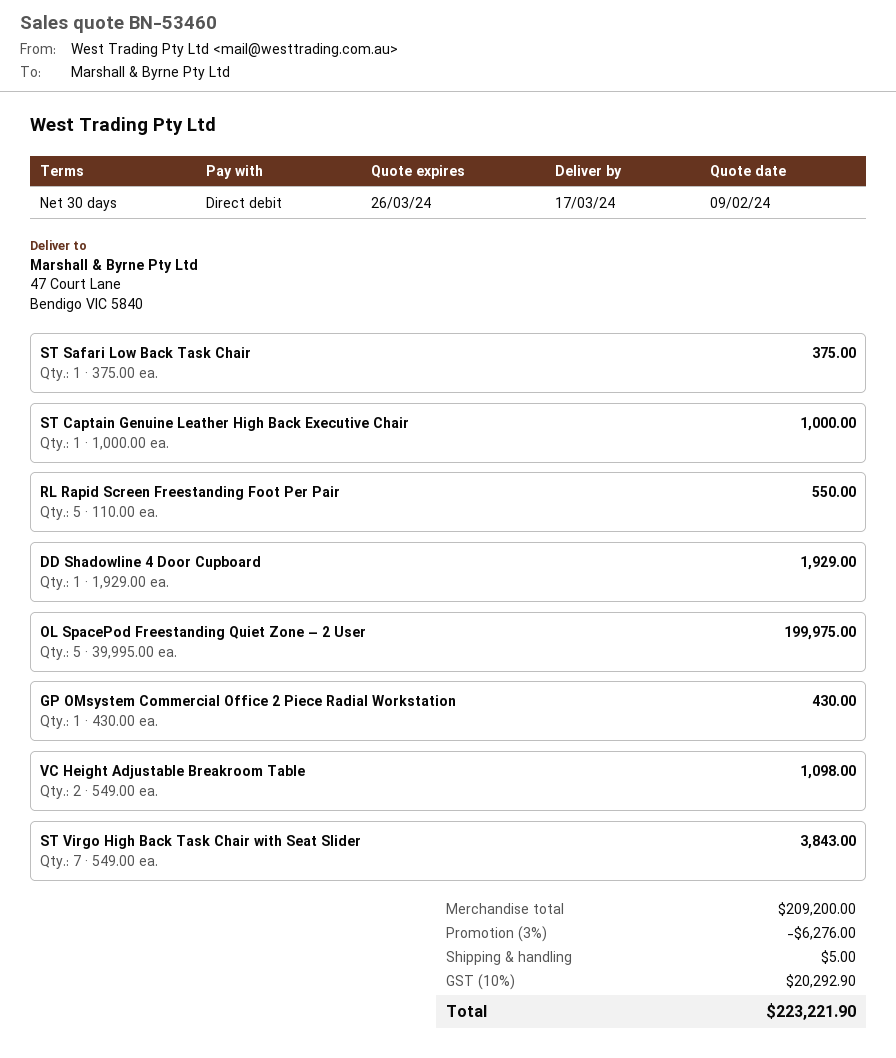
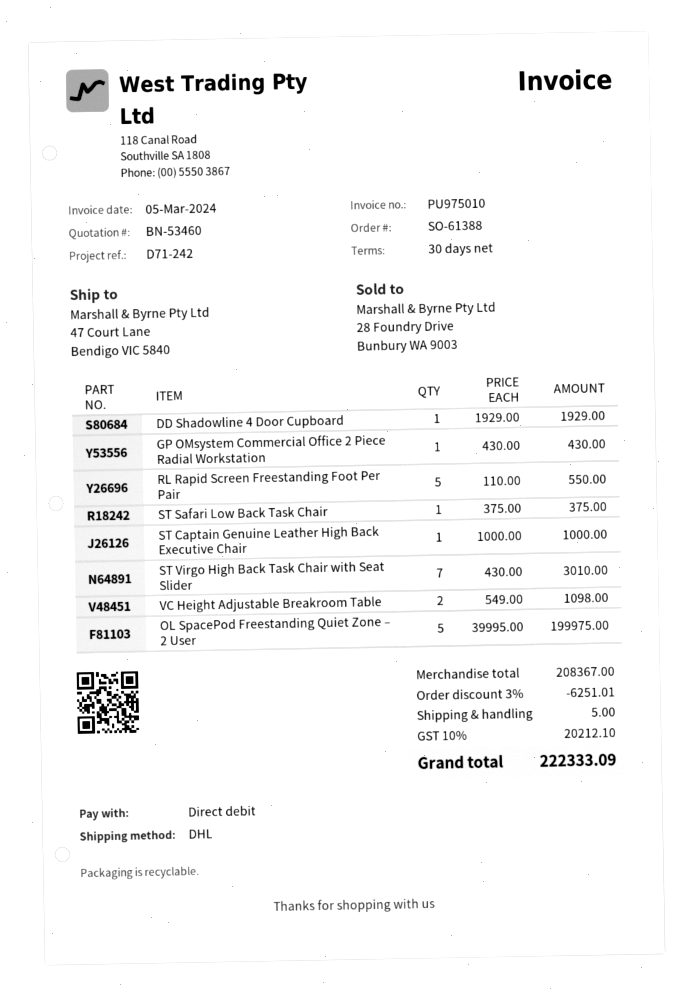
ST Virgo High Back Task Chair with Seat Slider: 7 x 549.00 = 3843.00 -> 7 x 430.00 = 3010.00
subtotal: 209200.00 -> 208367.00
discount: 3% = 6276.00 -> 3% = 6251.01
tax: 10% = 20292.90 -> 10% = 20212.10
total: 223221.90 -> 222333.09

